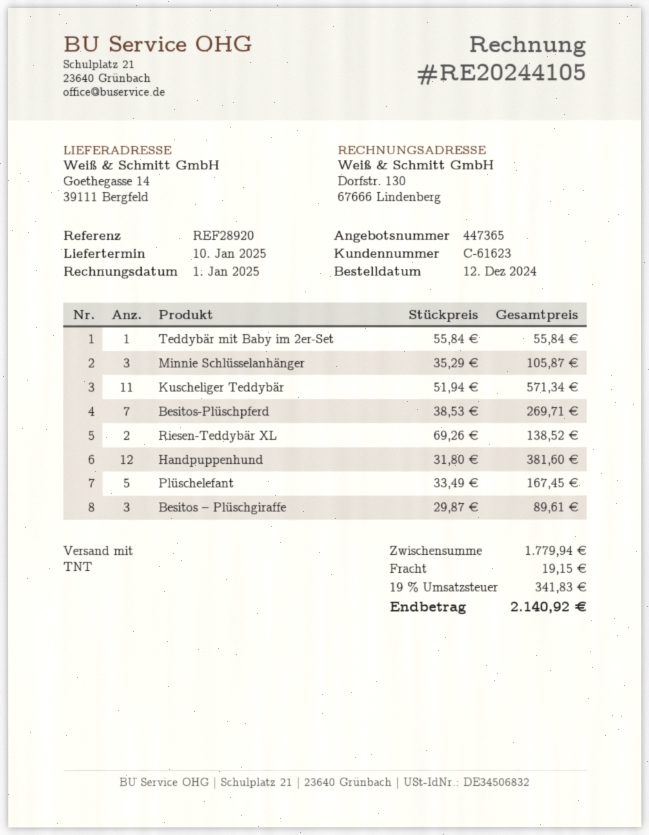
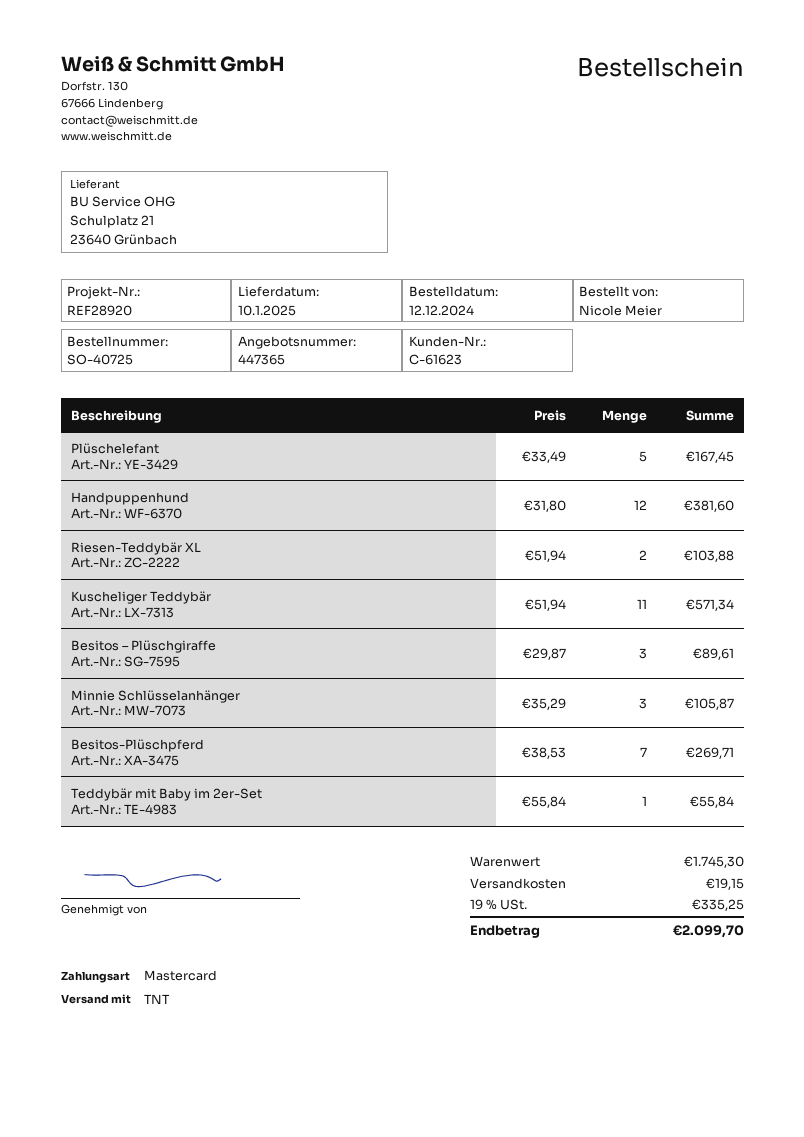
Riesen-Teddybär XL: 2 x 69.26 = 138.52 -> 2 x 51.94 = 103.88
subtotal: 1779.94 -> 1745.30
tax: 19% = 341.83 -> 19% = 335.25
total: 2140.92 -> 2099.70

